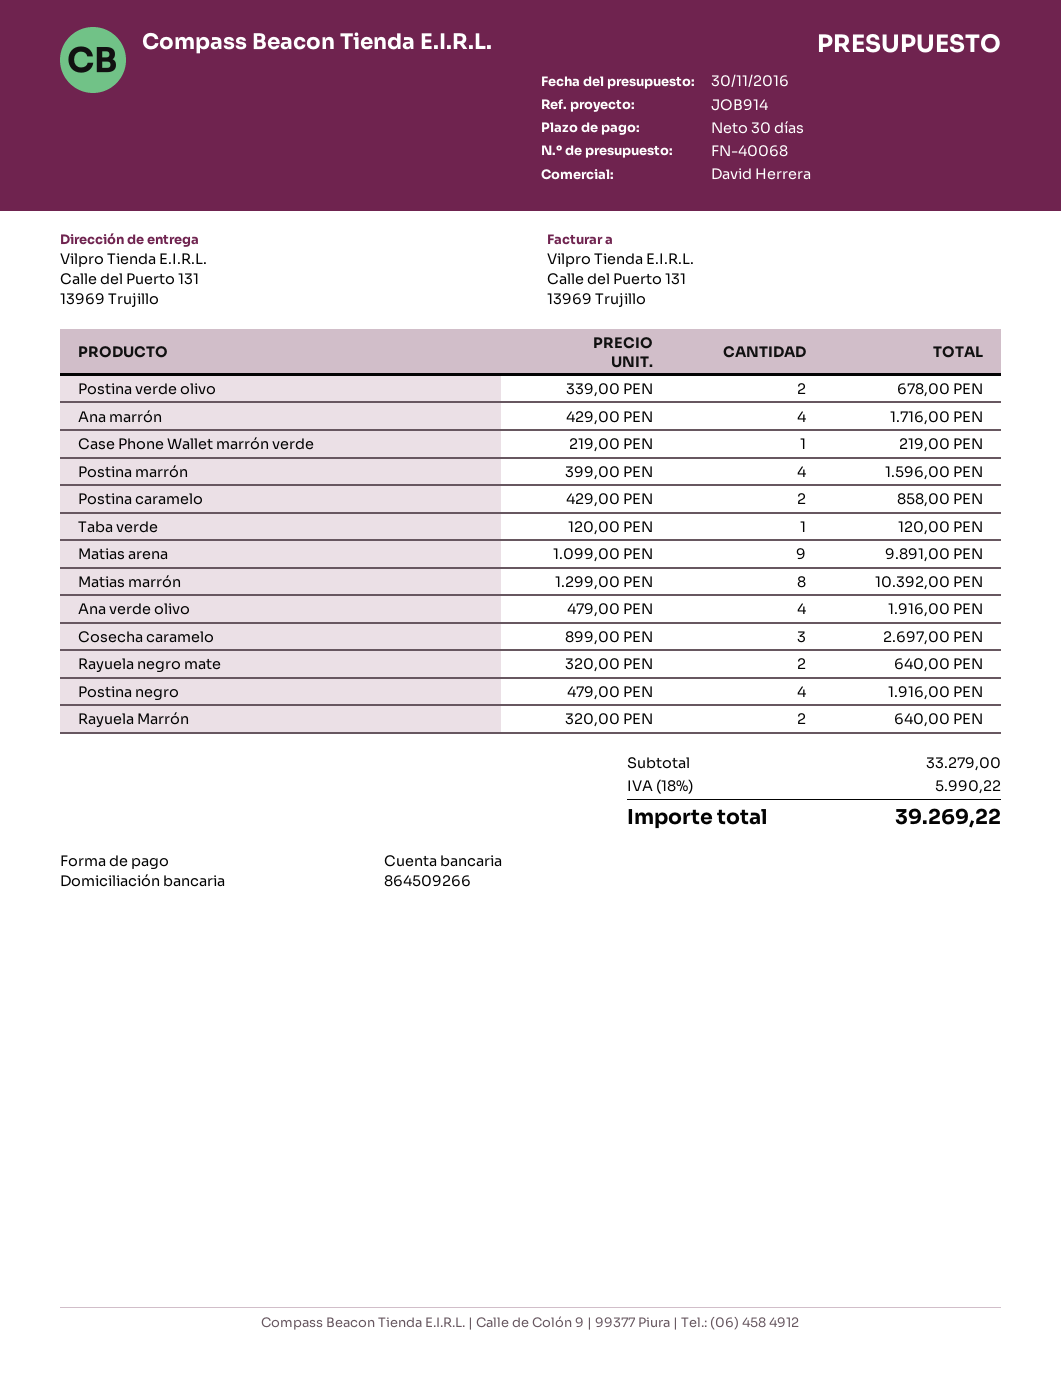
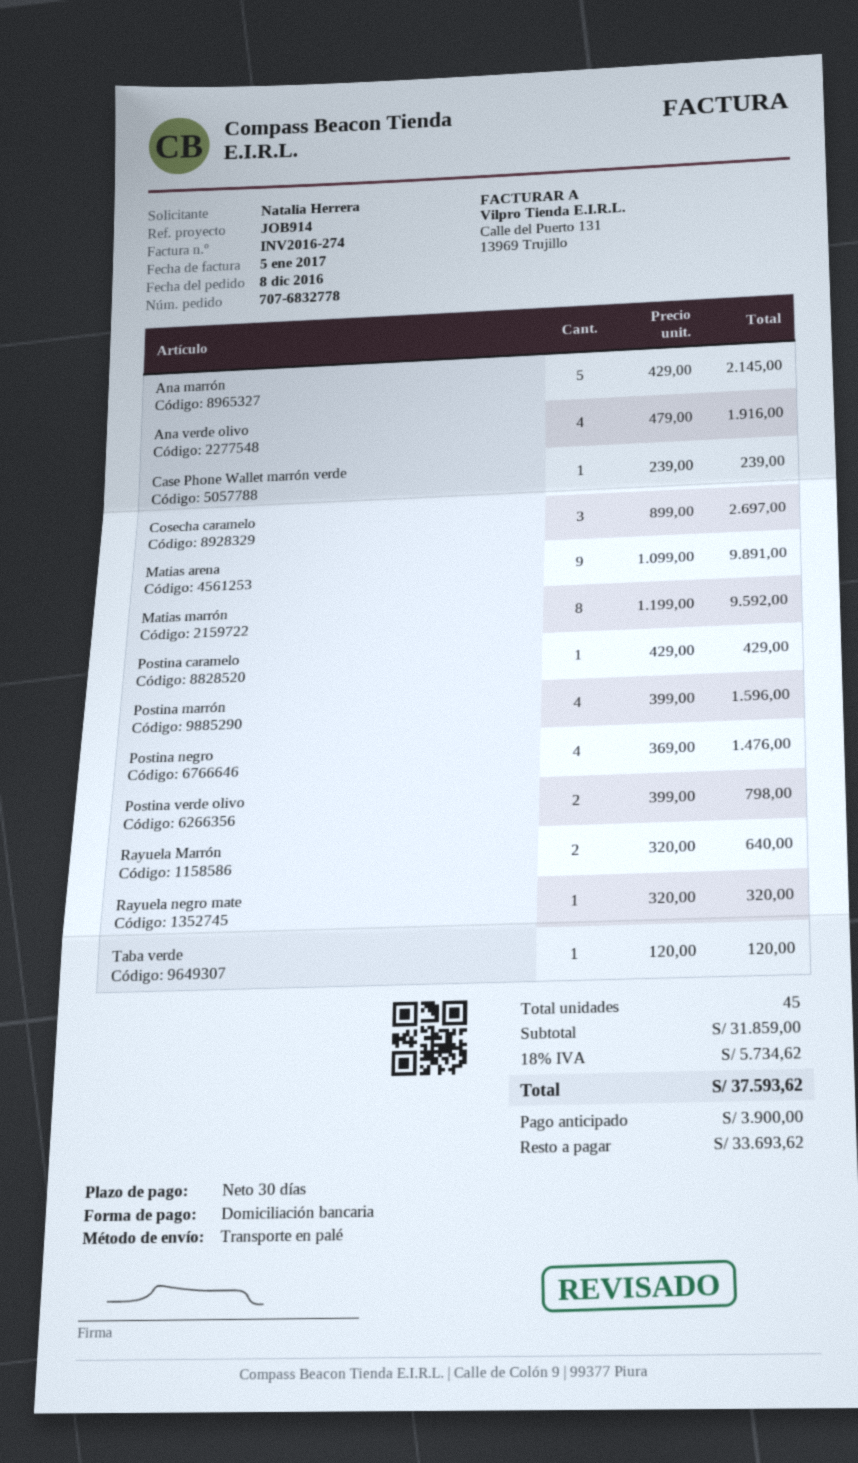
Postina verde olivo: 2 x 339.00 = 678.00 -> 2 x 399.00 = 798.00
Ana marrón: 4 x 429.00 = 1716.00 -> 5 x 429.00 = 2145.00
Case Phone Wallet marrón verde: 1 x 219.00 = 219.00 -> 1 x 239.00 = 239.00
Postina caramelo: 2 x 429.00 = 858.00 -> 1 x 429.00 = 429.00
Matias marrón: 8 x 1299.00 = 10392.00 -> 8 x 1199.00 = 9592.00
Rayuela negro mate: 2 x 320.00 = 640.00 -> 1 x 320.00 = 320.00
Postina negro: 4 x 479.00 = 1916.00 -> 4 x 369.00 = 1476.00
subtotal: 33279.00 -> 31859.00
tax: 18% = 5990.22 -> 18% = 5734.62
total: 39269.22 -> 37593.62

